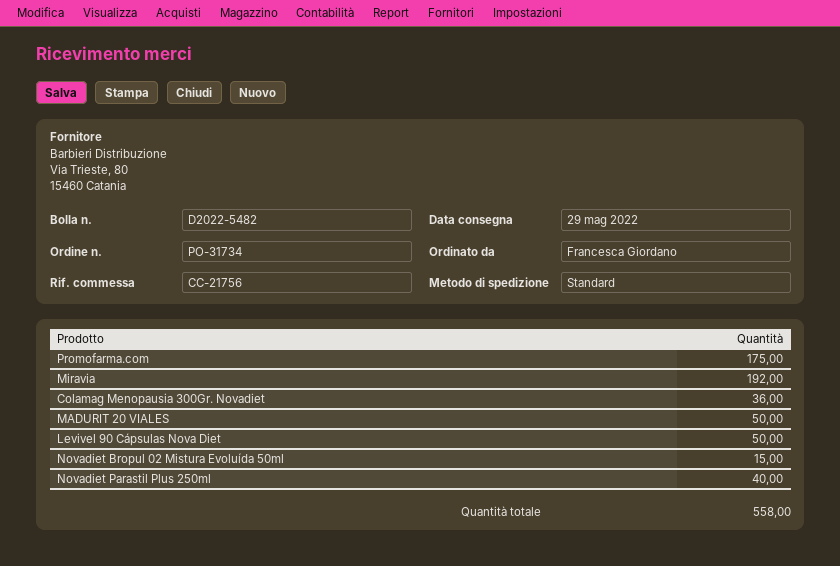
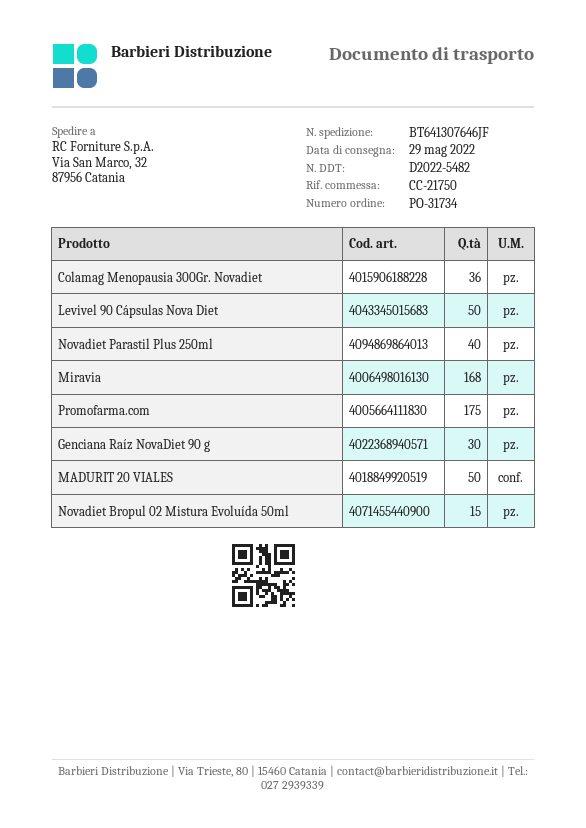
reference: CC-21756 -> CC-21750
Miravia: 192 -> 168
Genciana Raíz NovaDiet 90 g: none -> 30

